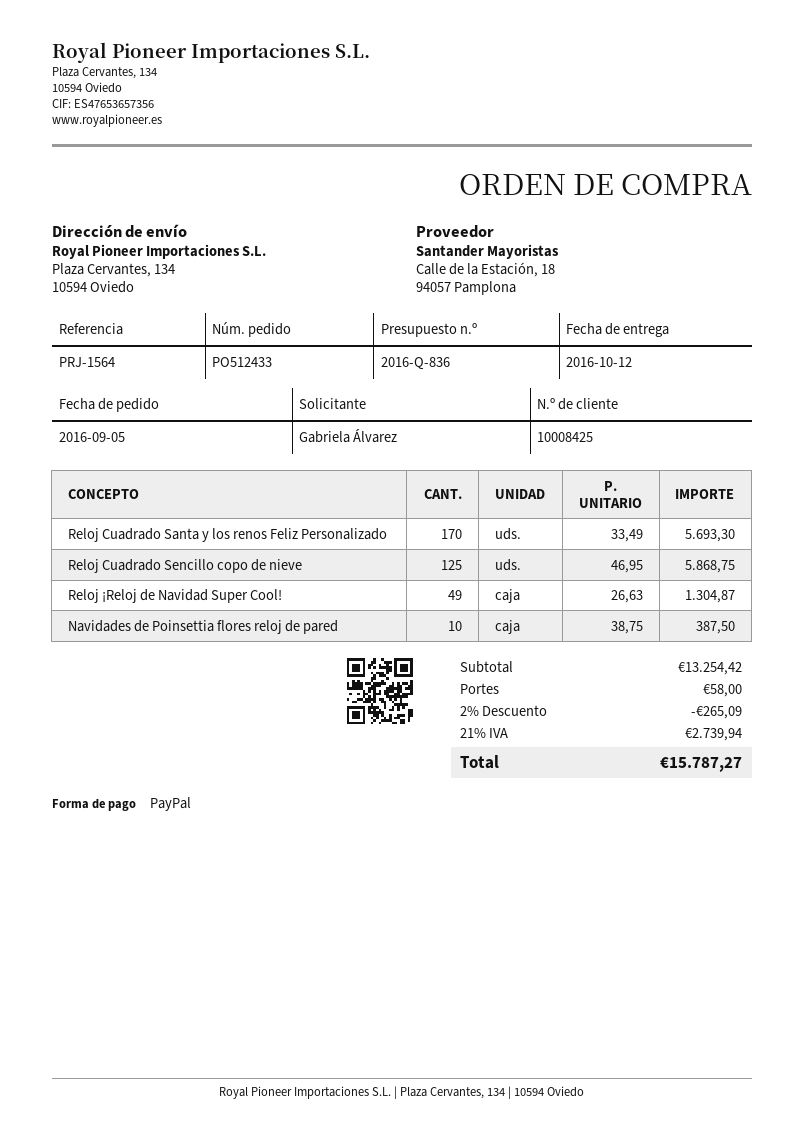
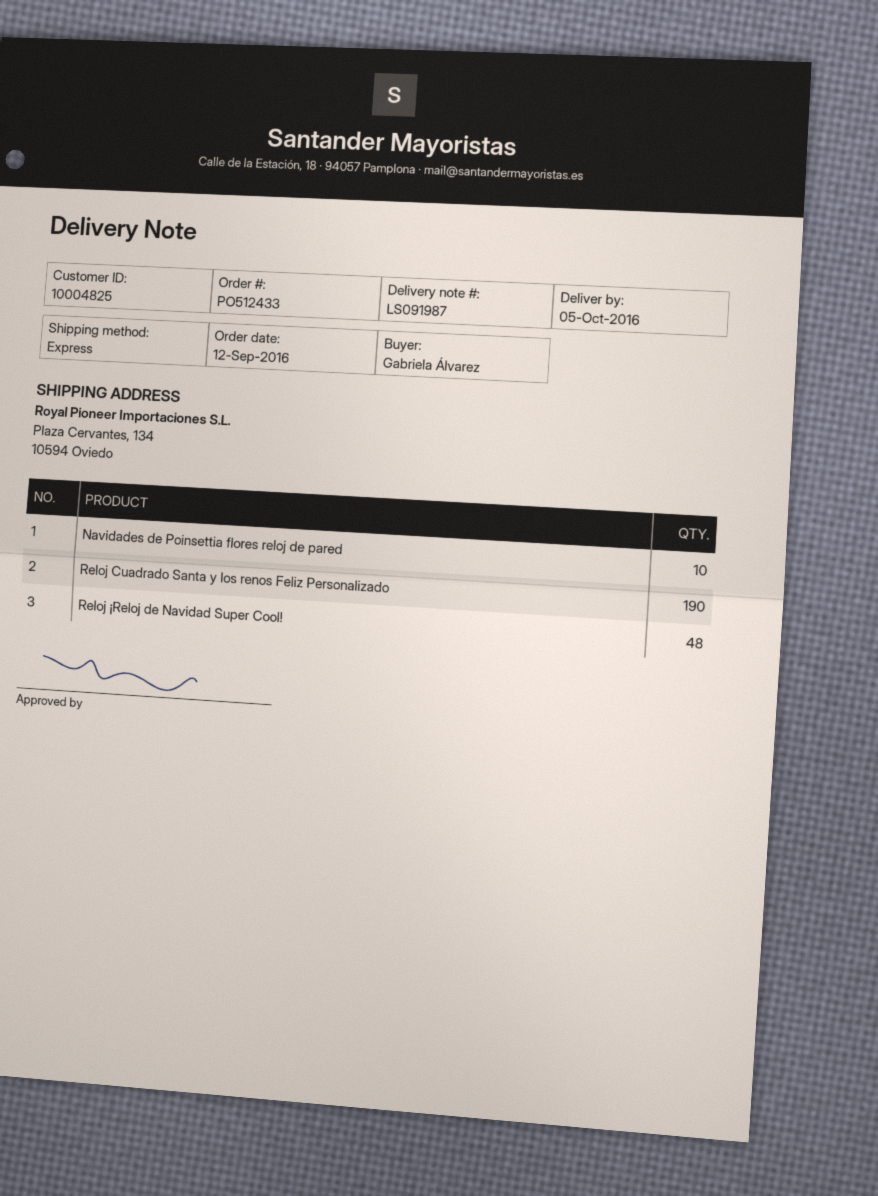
order date: 2016-09-05 -> 2016-09-12
delivery date: 2016-10-12 -> 2016-10-05
customer number: 10008425 -> 10004825
Reloj Cuadrado Santa y los renos Feliz Personalizado: 170 -> 190
Reloj Cuadrado Sencillo copo de nieve: 125 -> none
Reloj ¡Reloj de Navidad Super Cool!: 49 -> 48

